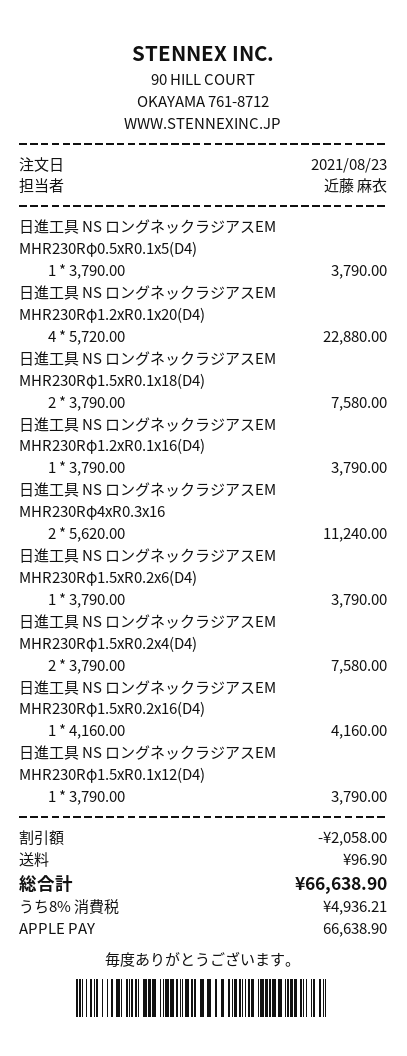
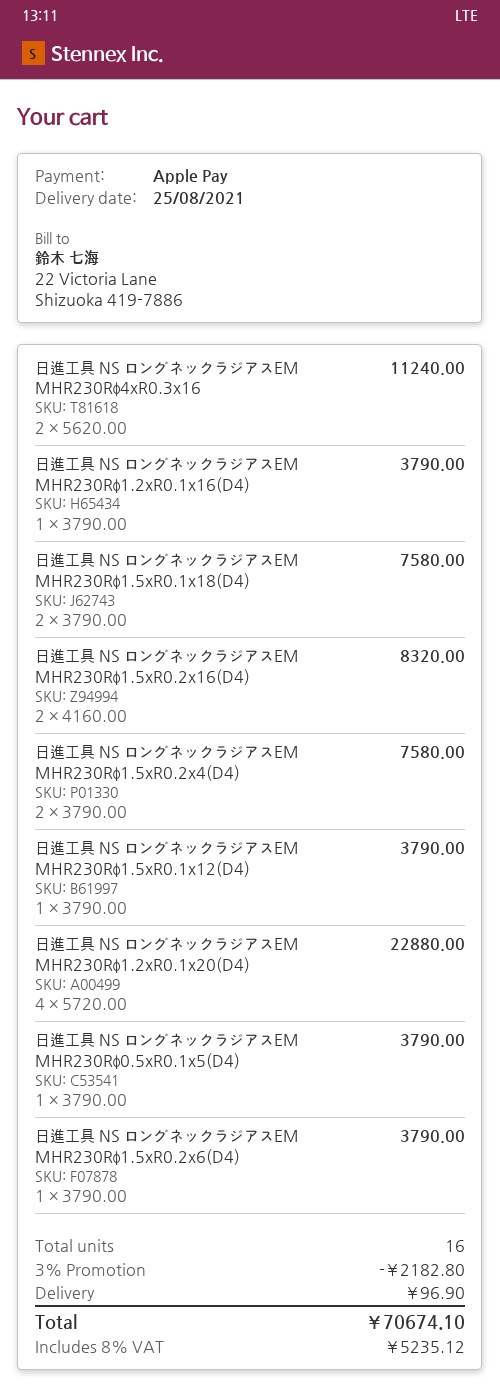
日進工具 NS ロングネックラジアスEM MHR230Rφ1.5xR0.2x16(D4): 1 x 4160.00 = 4160.00 -> 2 x 4160.00 = 8320.00
discount: 2058.00 -> 2182.80
tax: 8% = 4936.21 -> 8% = 5235.12
total: 66638.90 -> 70674.10

